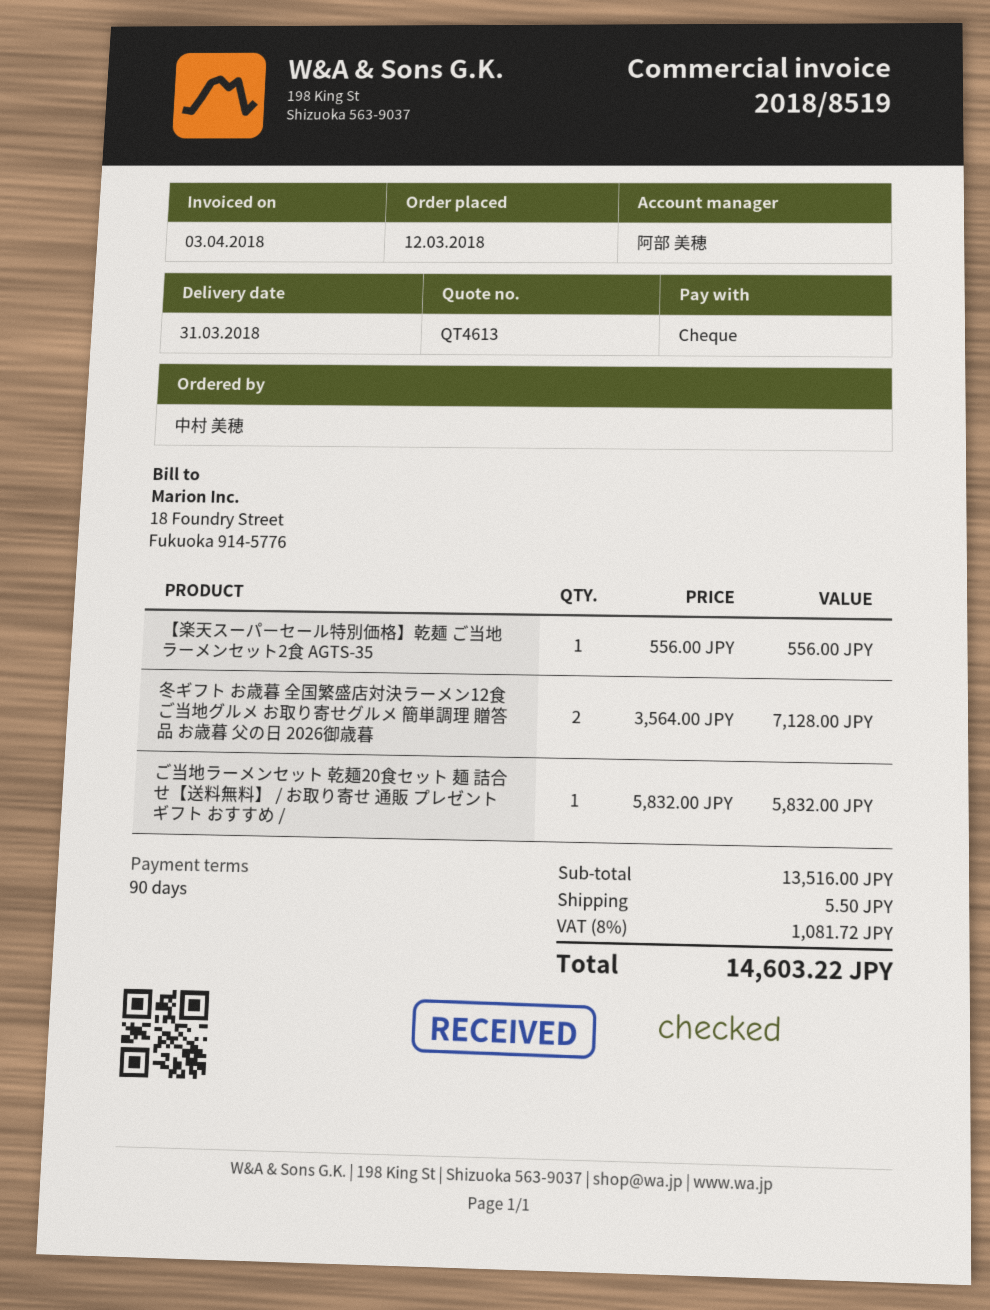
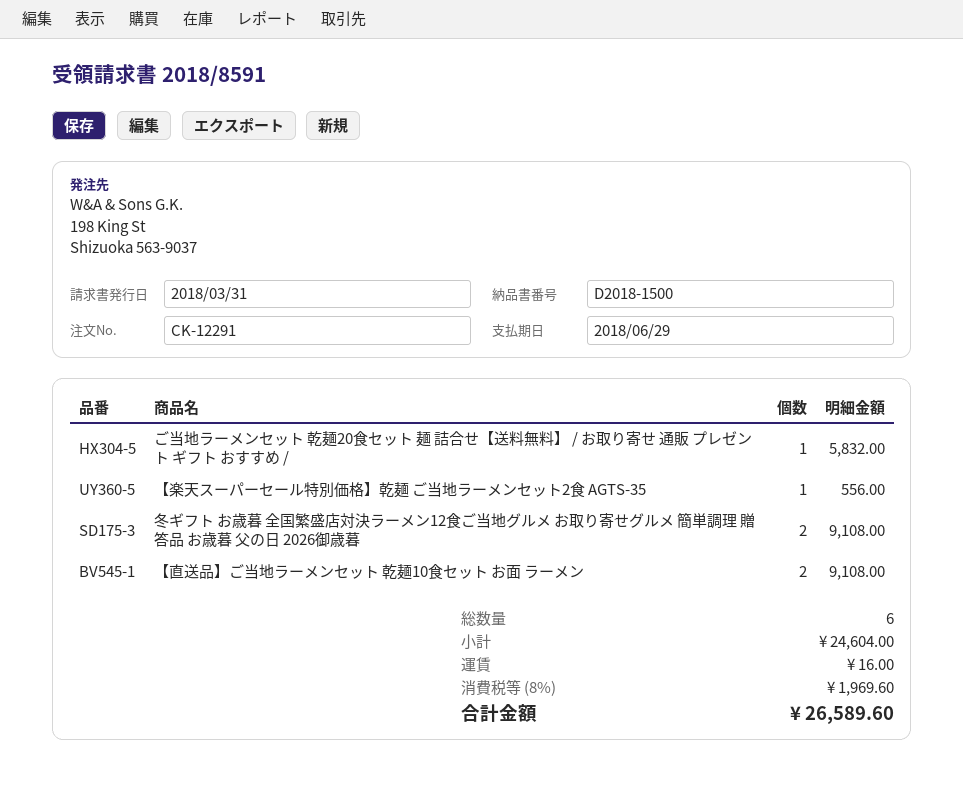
invoice number: 2018/8519 -> 2018/8591
invoice date: 2018-04-03 -> 2018-03-31
冬ギフト お歳暮 全国繁盛店対決ラーメン12食ご当地グルメ お取り寄せグルメ 簡単調理 贈答品 お歳暮 父の日 2026御歳暮: 2 for 7128.00 -> 2 for 9108.00
【直送品】ご当地ラーメンセット 乾麺10食セット お面 ラーメン: none -> 2 for 9108.00
subtotal: 13516.00 -> 24604.00
shipping: 5.50 -> 16.00
tax: 8% = 1081.72 -> 8% = 1969.60
total: 14603.22 -> 26589.60

